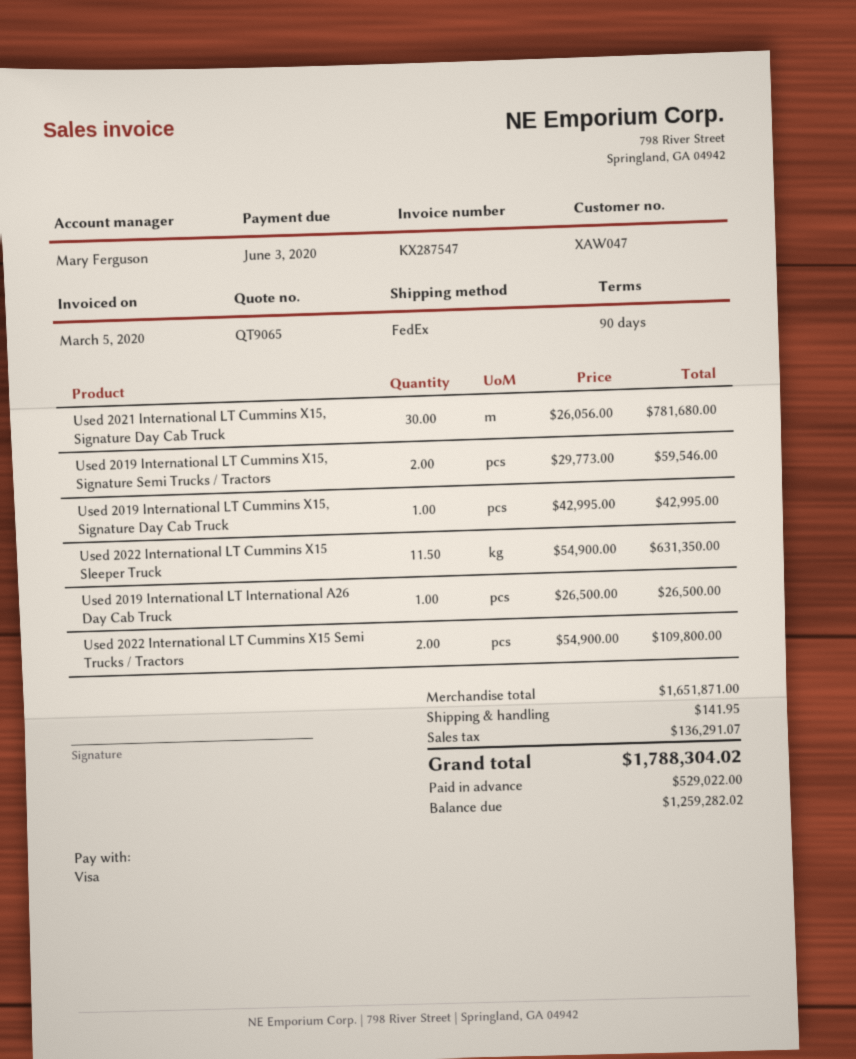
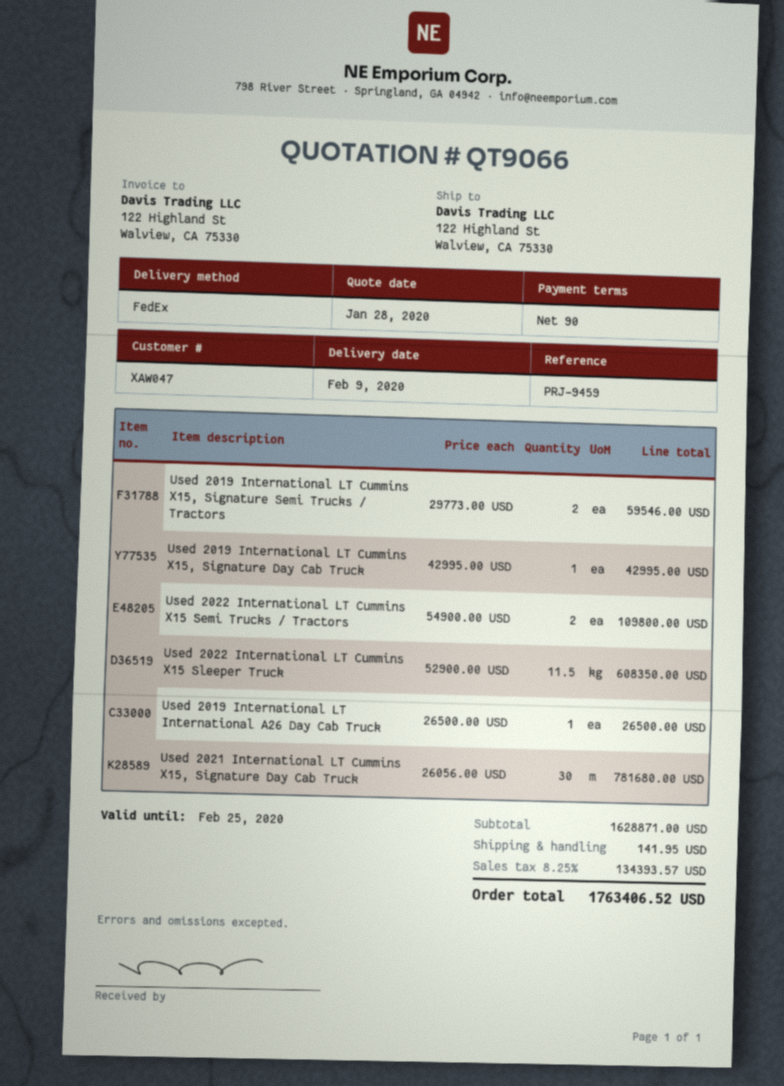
quote number: QT9065 -> QT9066
Used 2022 International LT Cummins X15 Sleeper Truck: 11.5 x 54900.00 = 631350.00 -> 11.5 x 52900.00 = 608350.00
subtotal: 1651871.00 -> 1628871.00
tax: 136291.07 -> 134393.57
total: 1788304.02 -> 1763406.52

